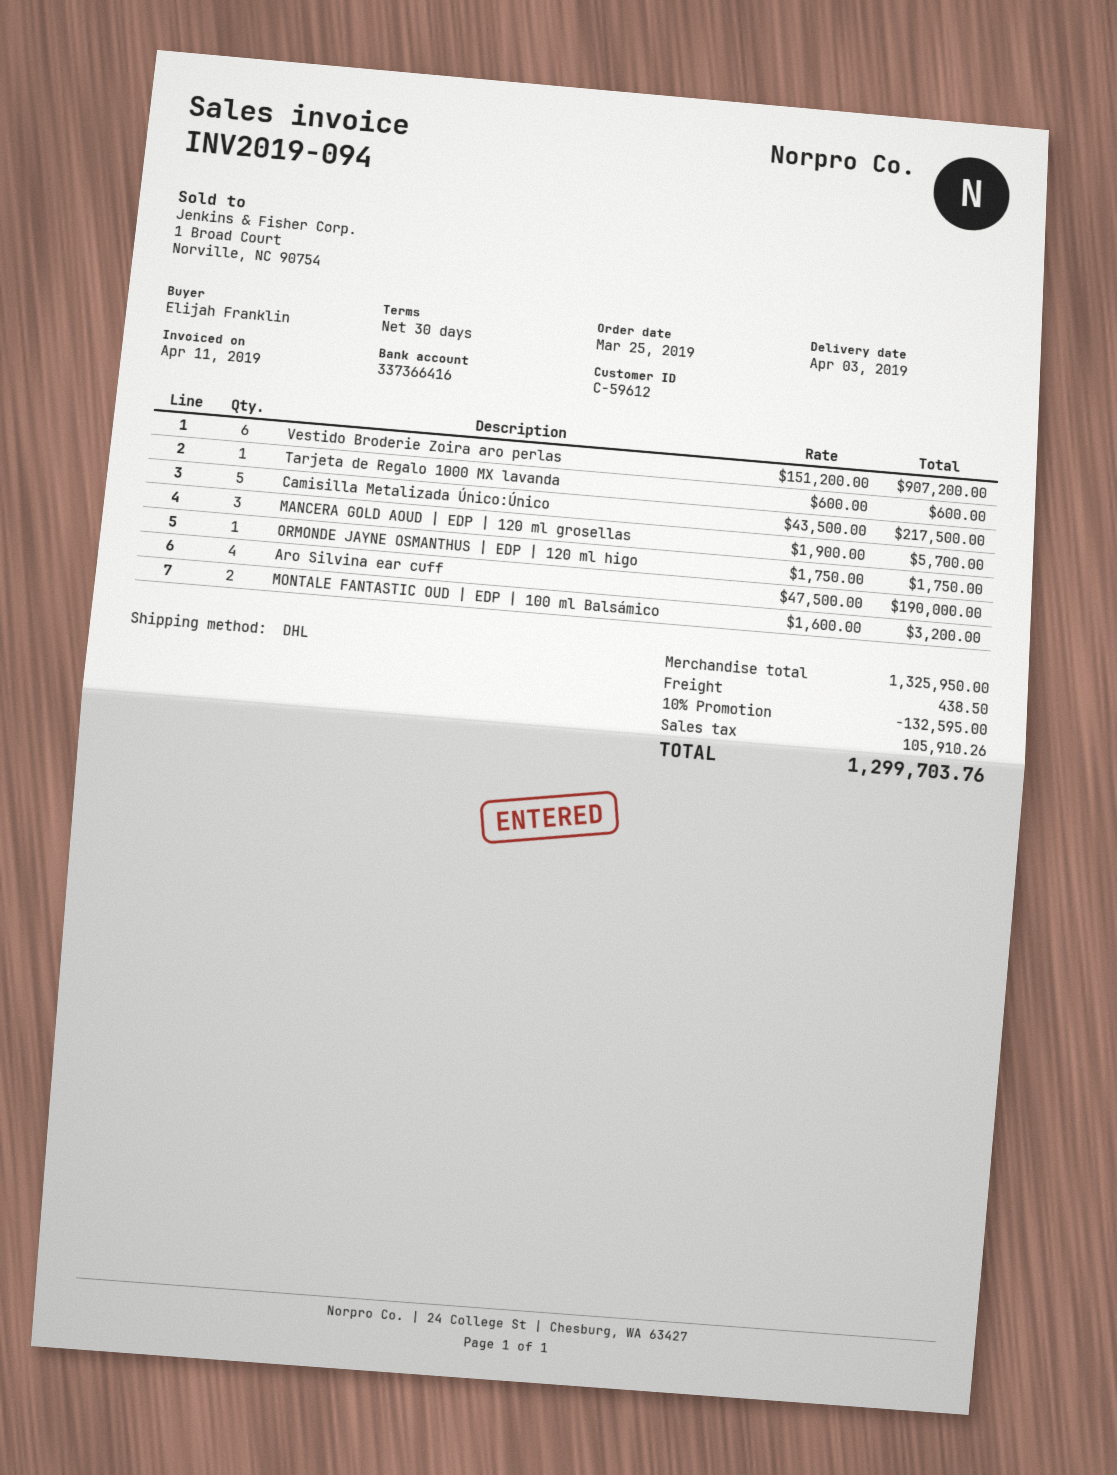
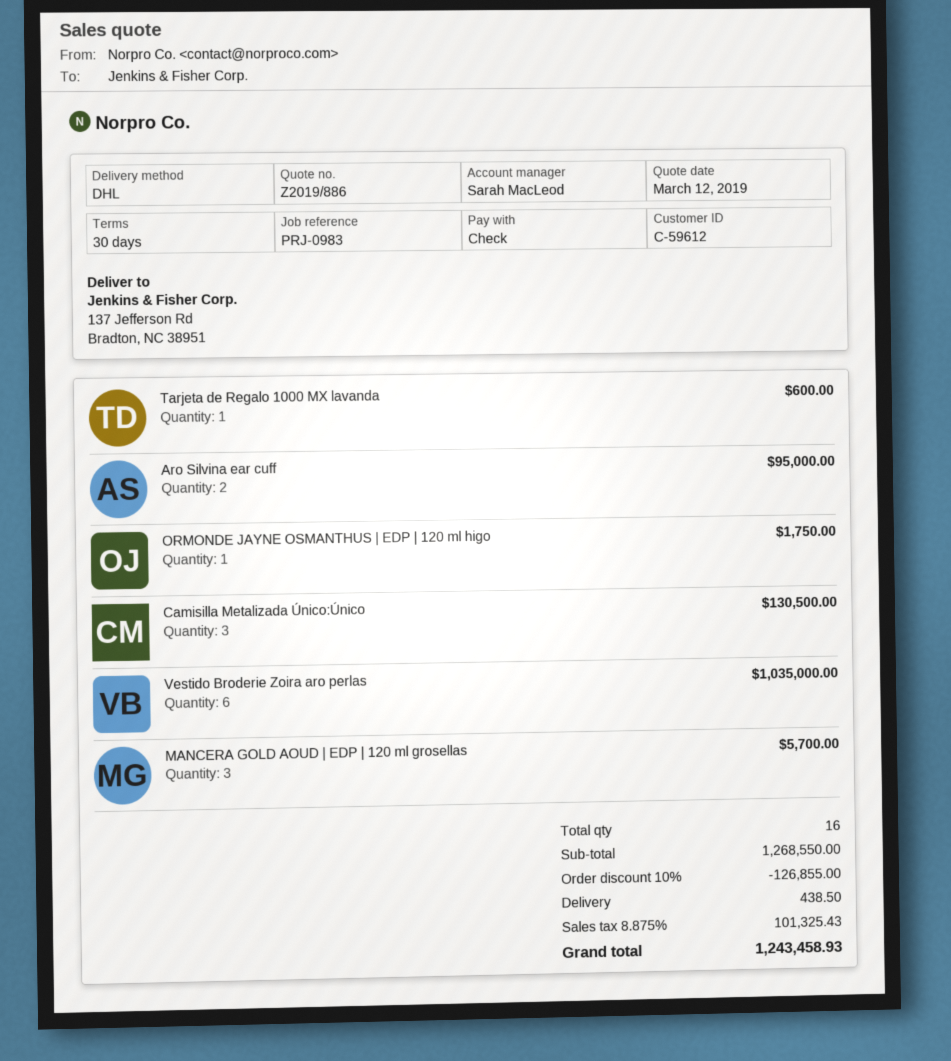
Vestido Broderie Zoira aro perlas: 6 for 907200.00 -> 6 for 1035000.00
Camisilla Metalizada Único:Único: 5 for 217500.00 -> 3 for 130500.00
Aro Silvina ear cuff: 4 for 190000.00 -> 2 for 95000.00
MONTALE FANTASTIC OUD | EDP | 100 ml Balsámico: 2 for 3200.00 -> none
subtotal: 1325950.00 -> 1268550.00
discount: 10% = 132595.00 -> 10% = 126855.00
tax: 105910.26 -> 101325.43
total: 1299703.76 -> 1243458.93

